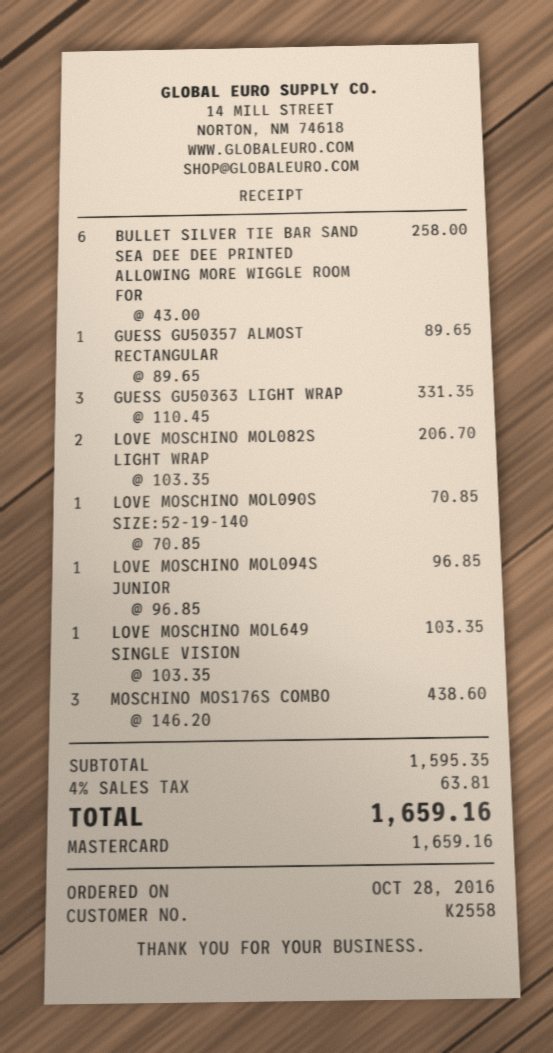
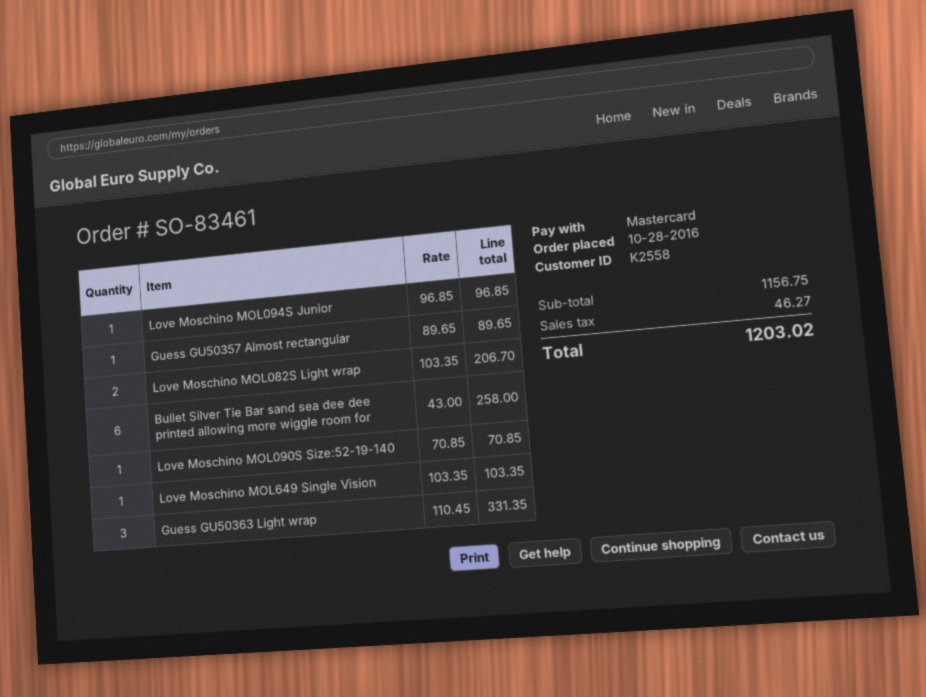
MOSCHINO MOS176S COMBO: 3 x 146.20 = 438.60 -> none
subtotal: 1595.35 -> 1156.75
tax: 63.81 -> 46.27
total: 1659.16 -> 1203.02

